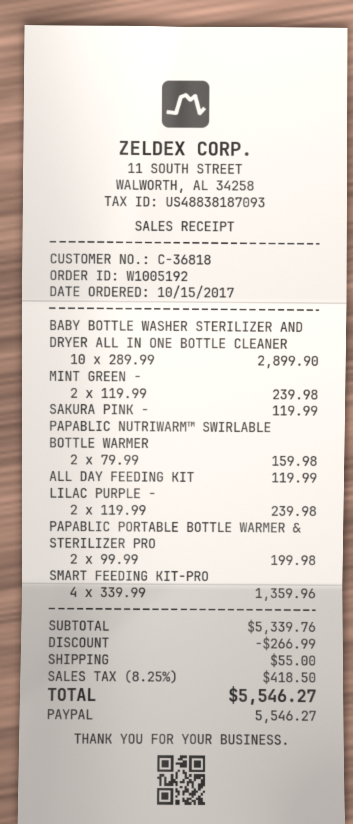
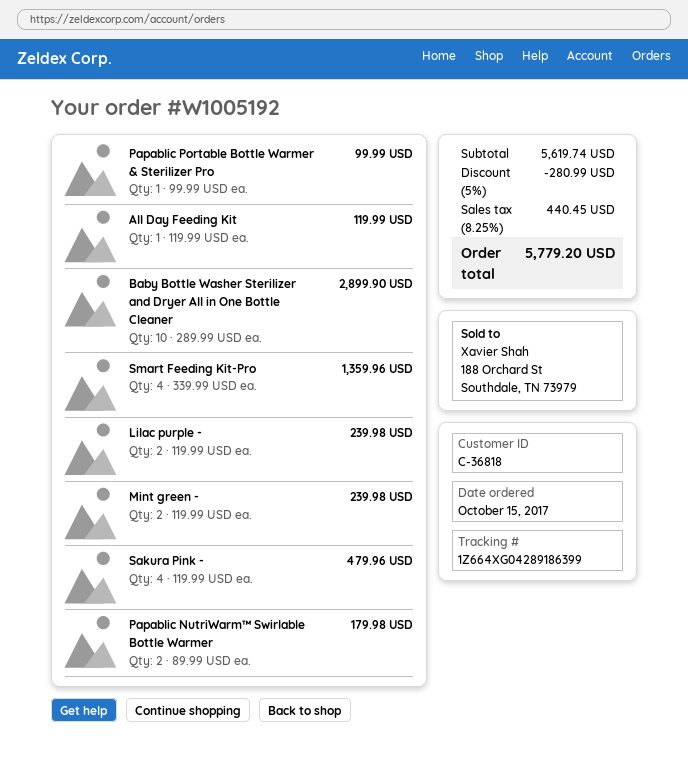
SAKURA PINK -: 1 x 119.99 = 119.99 -> 4 x 119.99 = 479.96
PAPABLIC NUTRIWARM™ SWIRLABLE BOTTLE WARMER: 2 x 79.99 = 159.98 -> 2 x 89.99 = 179.98
PAPABLIC PORTABLE BOTTLE WARMER & STERILIZER PRO: 2 x 99.99 = 199.98 -> 1 x 99.99 = 99.99
subtotal: 5339.76 -> 5619.74
discount: 266.99 -> 280.99
shipping: 55.00 -> none
tax: 8.25% = 418.50 -> 8.25% = 440.45
total: 5546.27 -> 5779.20

